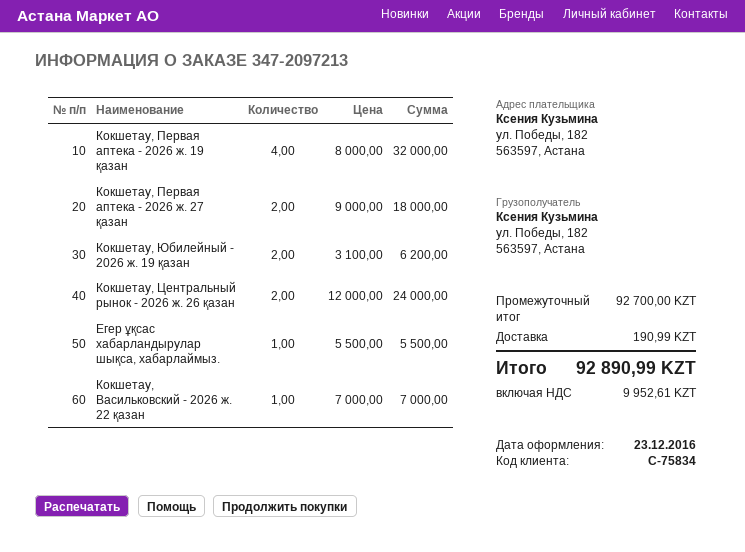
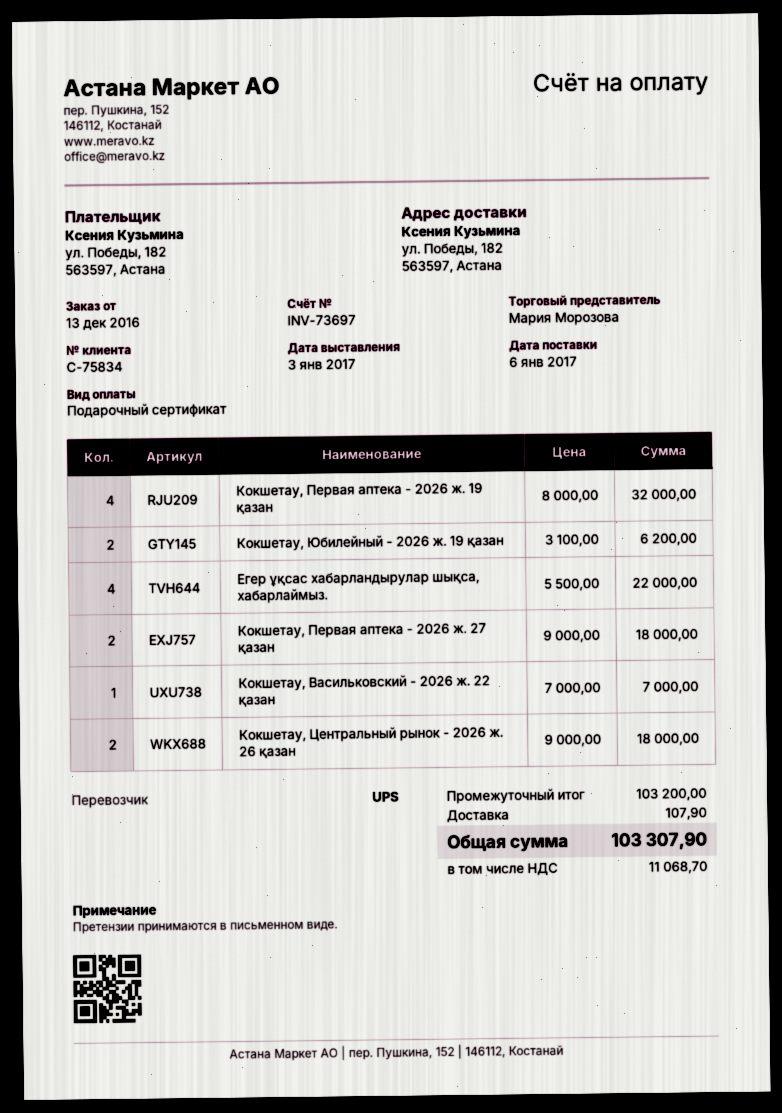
order date: 2016-12-23 -> 2016-12-13
Кокшетау, Центральный рынок - 2026 ж. 26 қазан: 2 x 12000.00 = 24000.00 -> 2 x 9000.00 = 18000.00
Егер ұқсас хабарландырулар шықса, хабарлаймыз.: 1 x 5500.00 = 5500.00 -> 4 x 5500.00 = 22000.00
subtotal: 92700.00 -> 103200.00
shipping: 190.99 -> 107.90
tax: 9952.61 -> 11068.70
total: 92890.99 -> 103307.90

